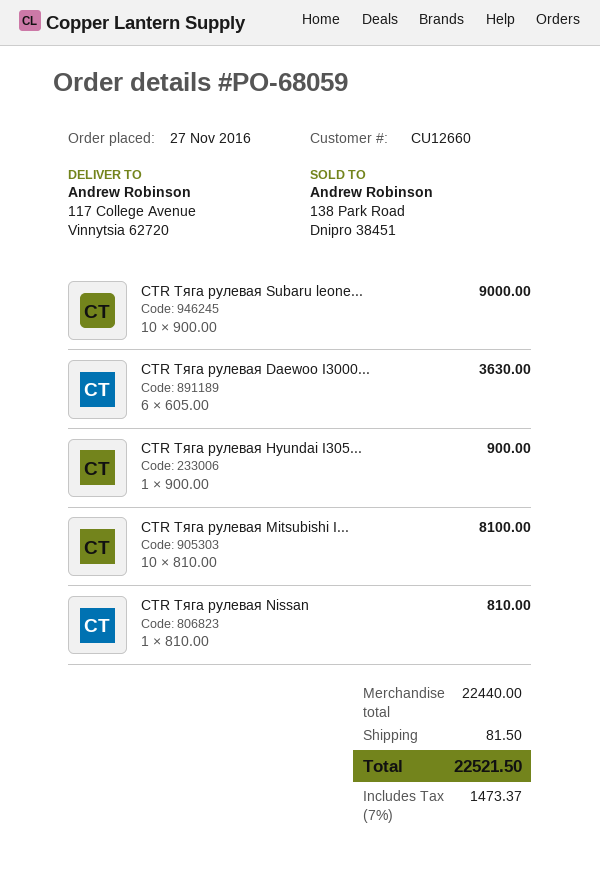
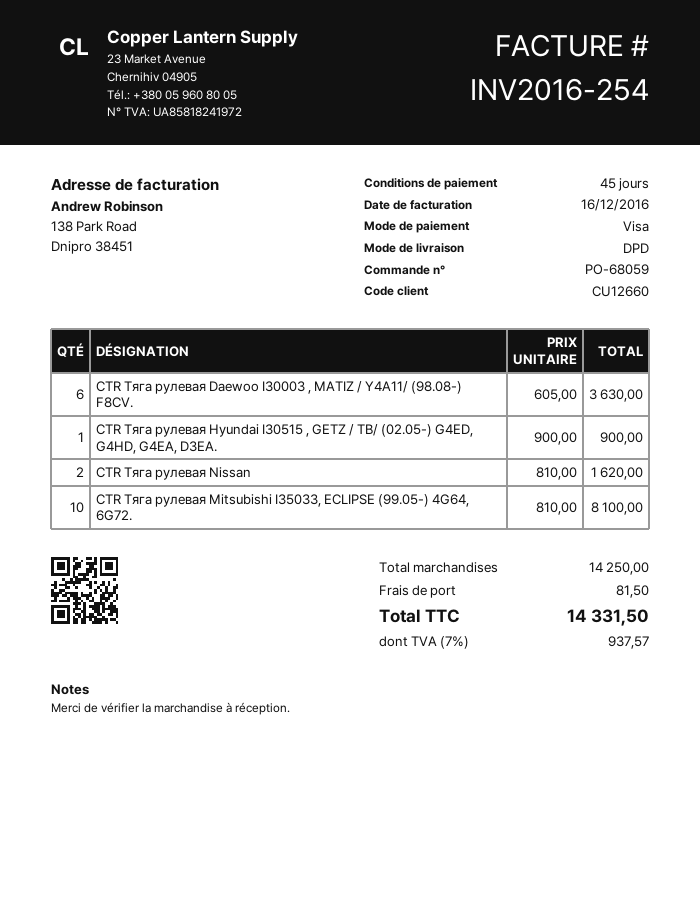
CTR Тяга рулевая Subaru leone...: 10 x 900.00 = 9000.00 -> none
CTR Тяга рулевая Nissan: 1 x 810.00 = 810.00 -> 2 x 810.00 = 1620.00
subtotal: 22440.00 -> 14250.00
tax: 7% = 1473.37 -> 7% = 937.57
total: 22521.50 -> 14331.50

